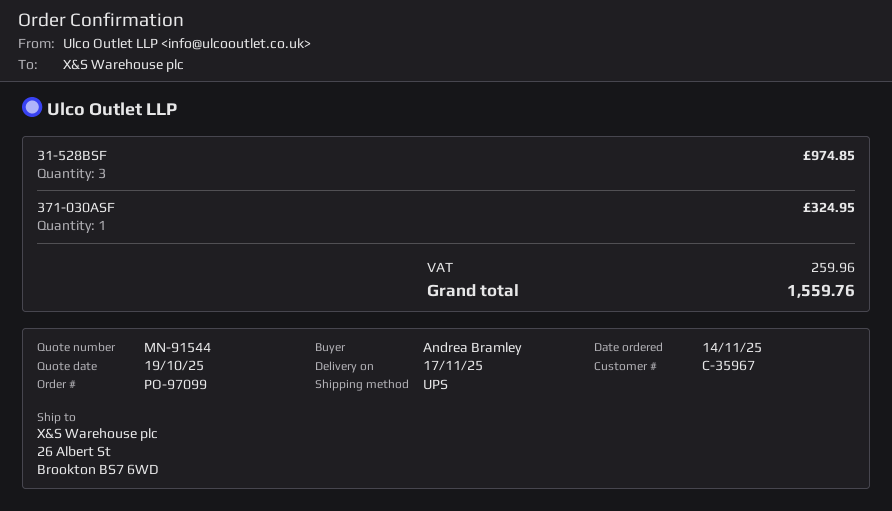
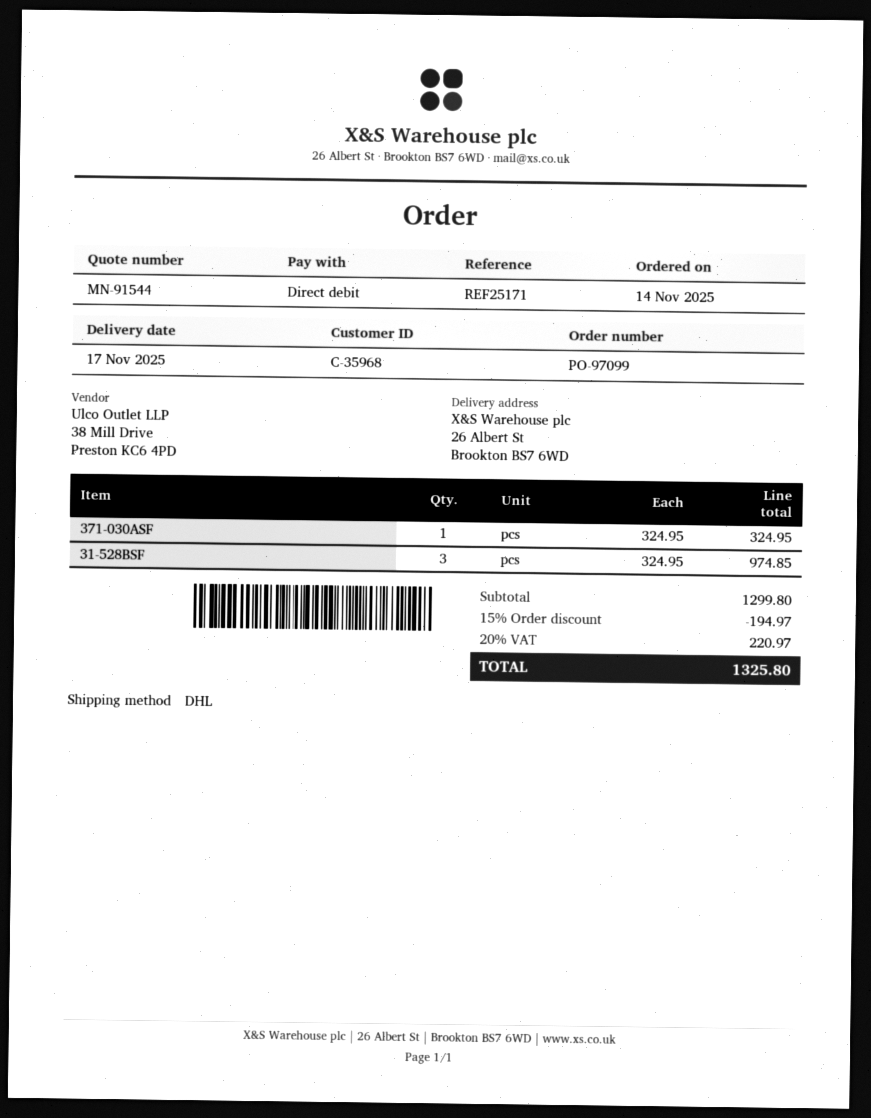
customer number: C-35967 -> C-35968
shipping method: UPS -> DHL
discount: none -> 15% = 194.97
tax: 259.96 -> 220.97
total: 1559.76 -> 1325.80

